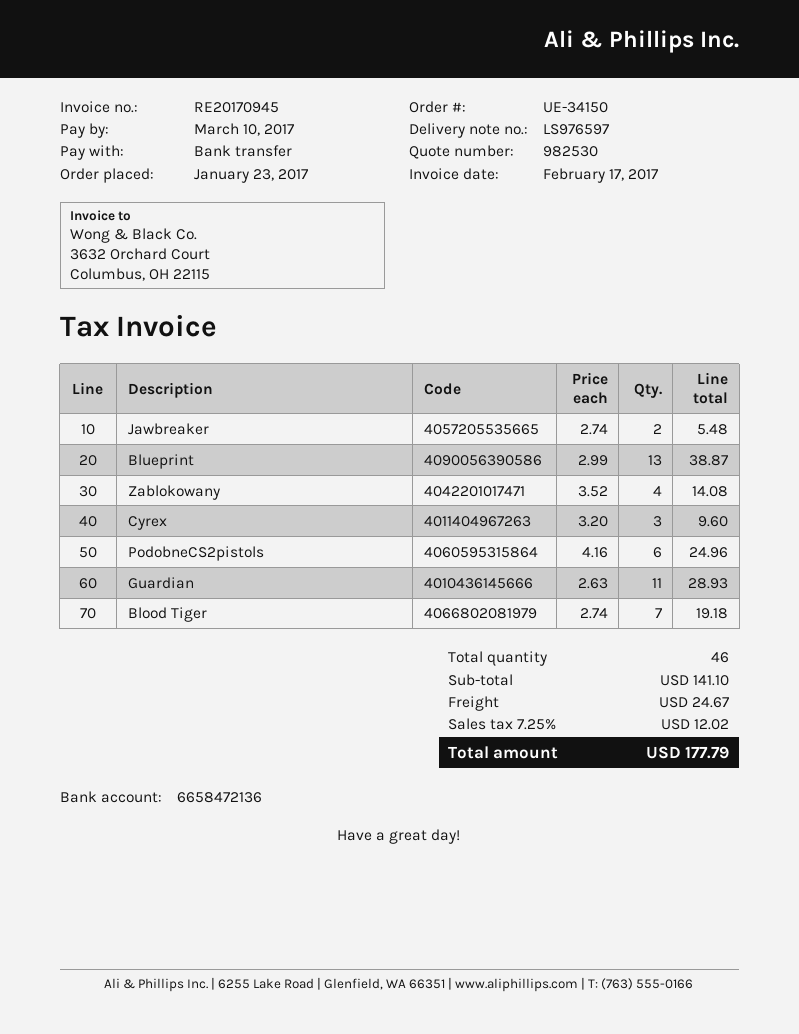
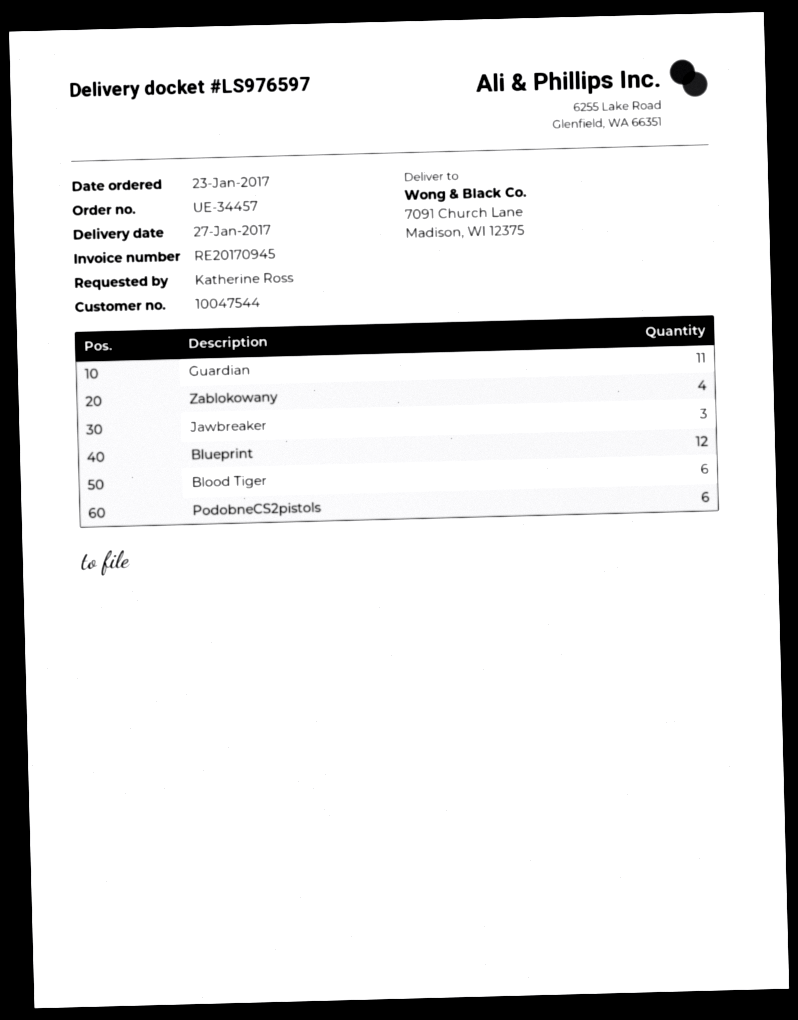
order number: UE-34150 -> UE-34457
Jawbreaker: 2 -> 3
Blueprint: 13 -> 12
Cyrex: 3 -> none
Blood Tiger: 7 -> 6

